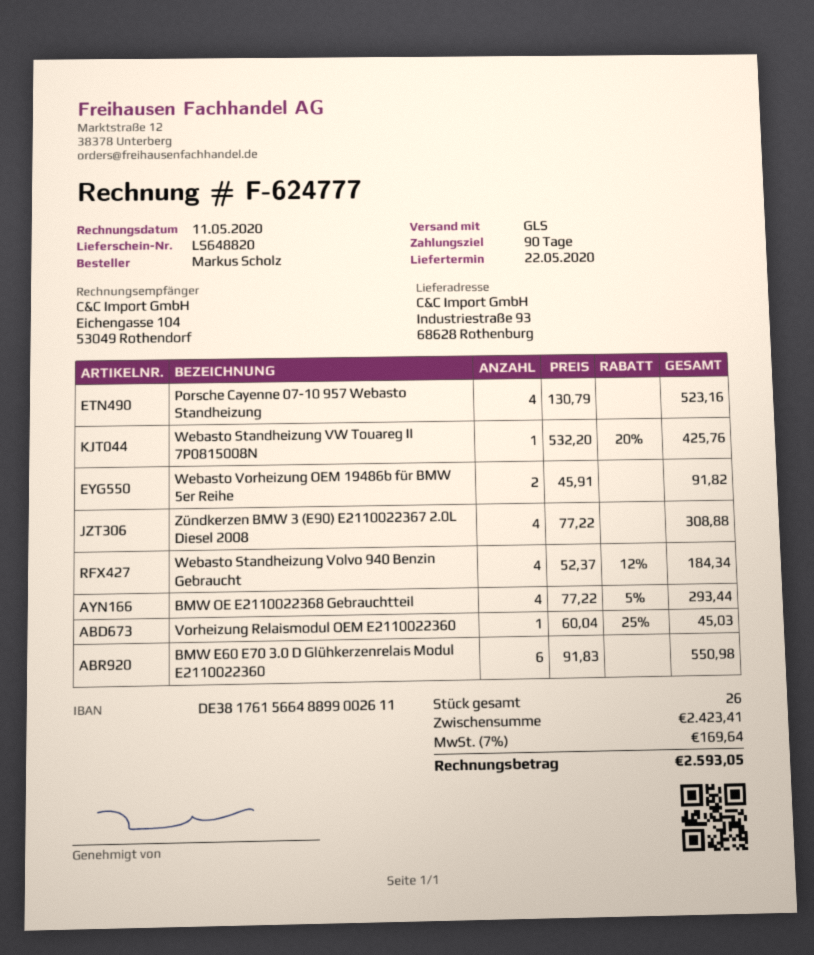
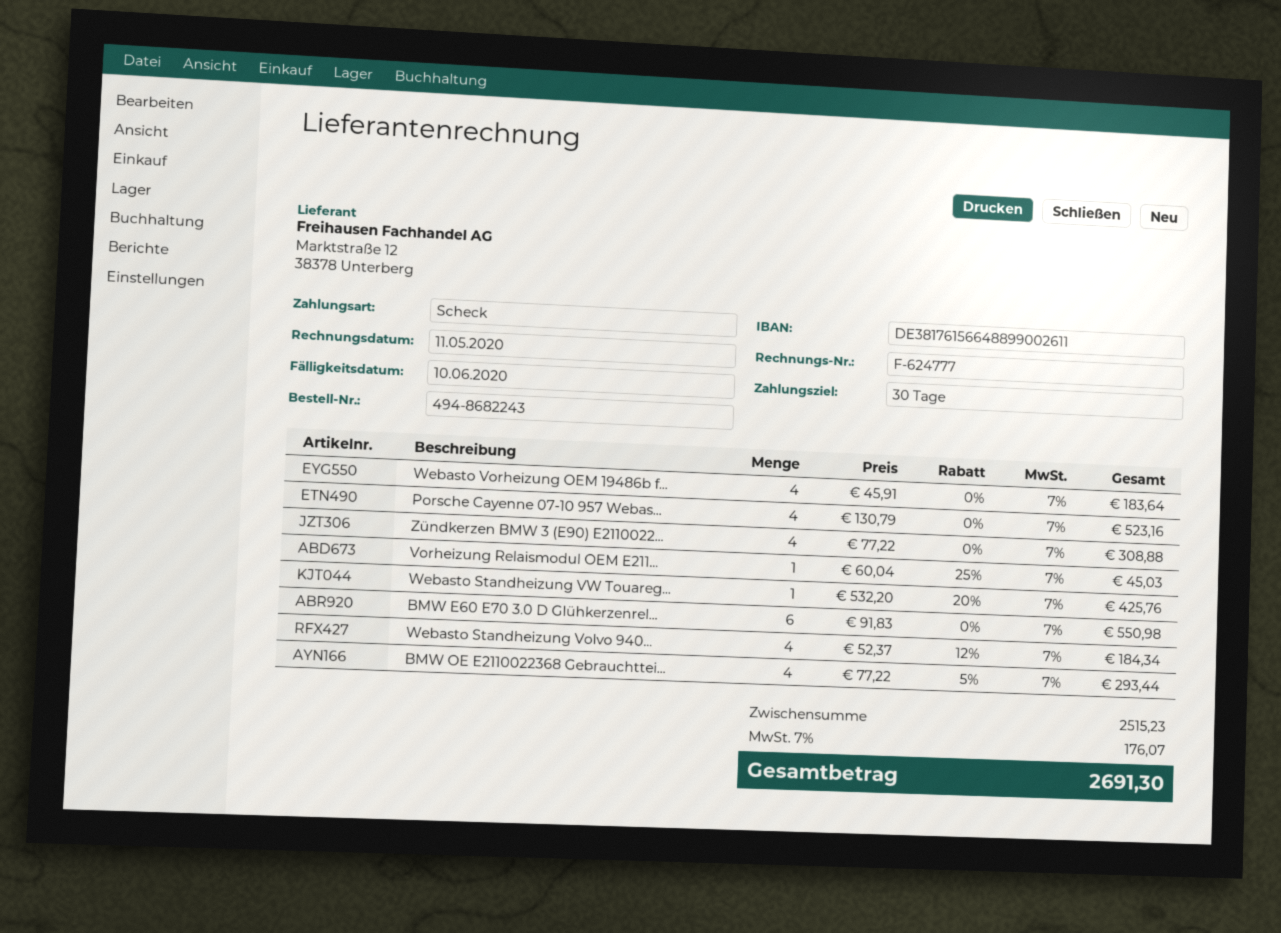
payment terms: 90 days -> 30 days
Webasto Vorheizung OEM 19486b für BMW 5er Reihe: 2 x 45.91 = 91.82 -> 4 x 45.91 = 183.64
subtotal: 2423.41 -> 2515.23
tax: 7% = 169.64 -> 7% = 176.07
total: 2593.05 -> 2691.30

